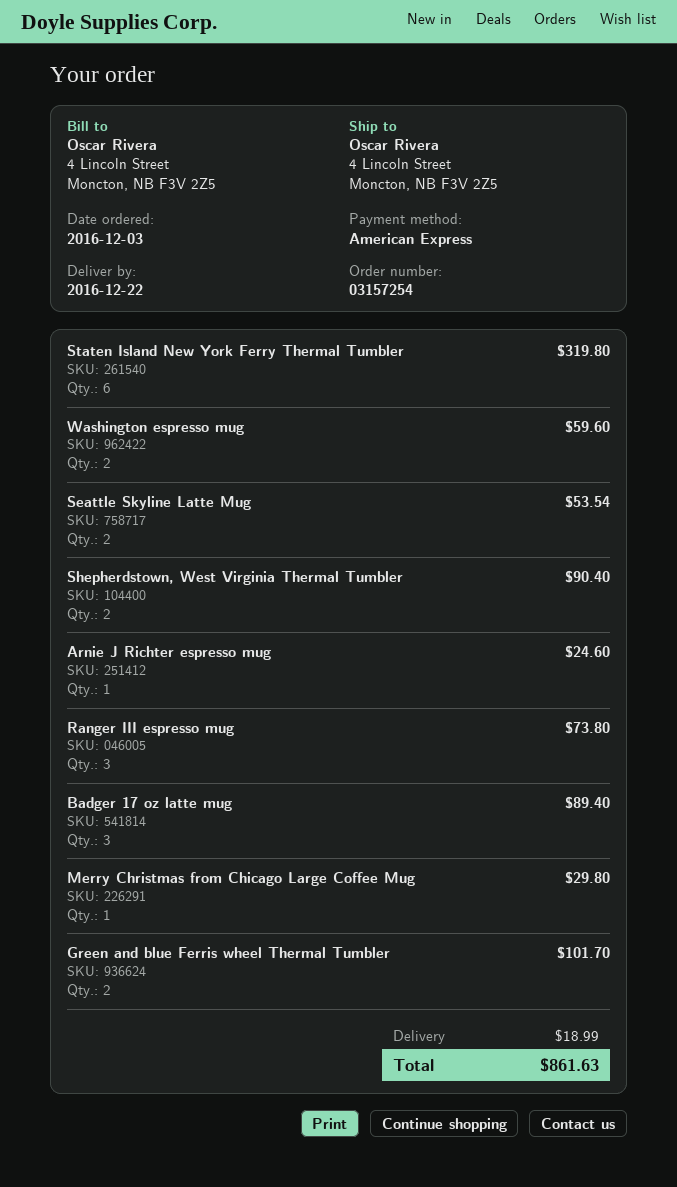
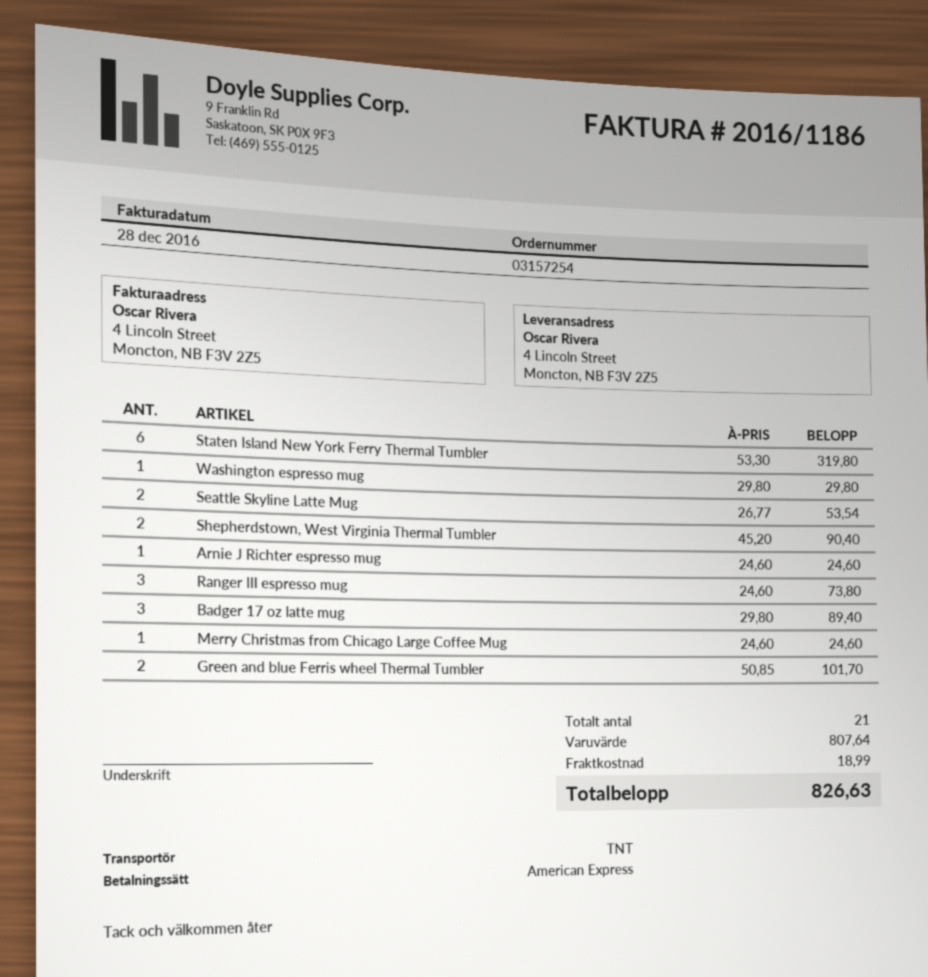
Washington espresso mug: 2 for 59.60 -> 1 for 29.80
Merry Christmas from Chicago Large Coffee Mug: 1 for 29.80 -> 1 for 24.60
total: 861.63 -> 826.63

